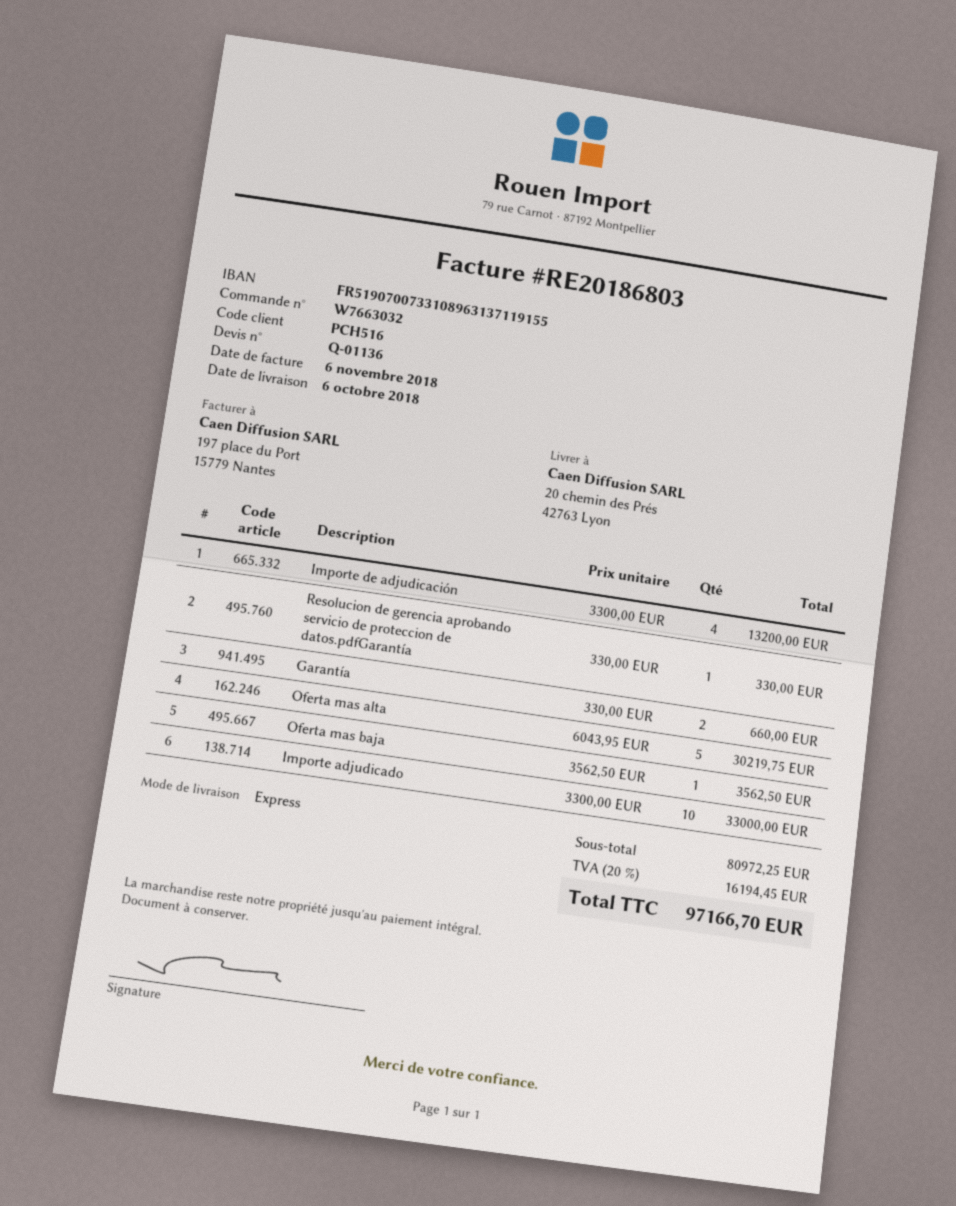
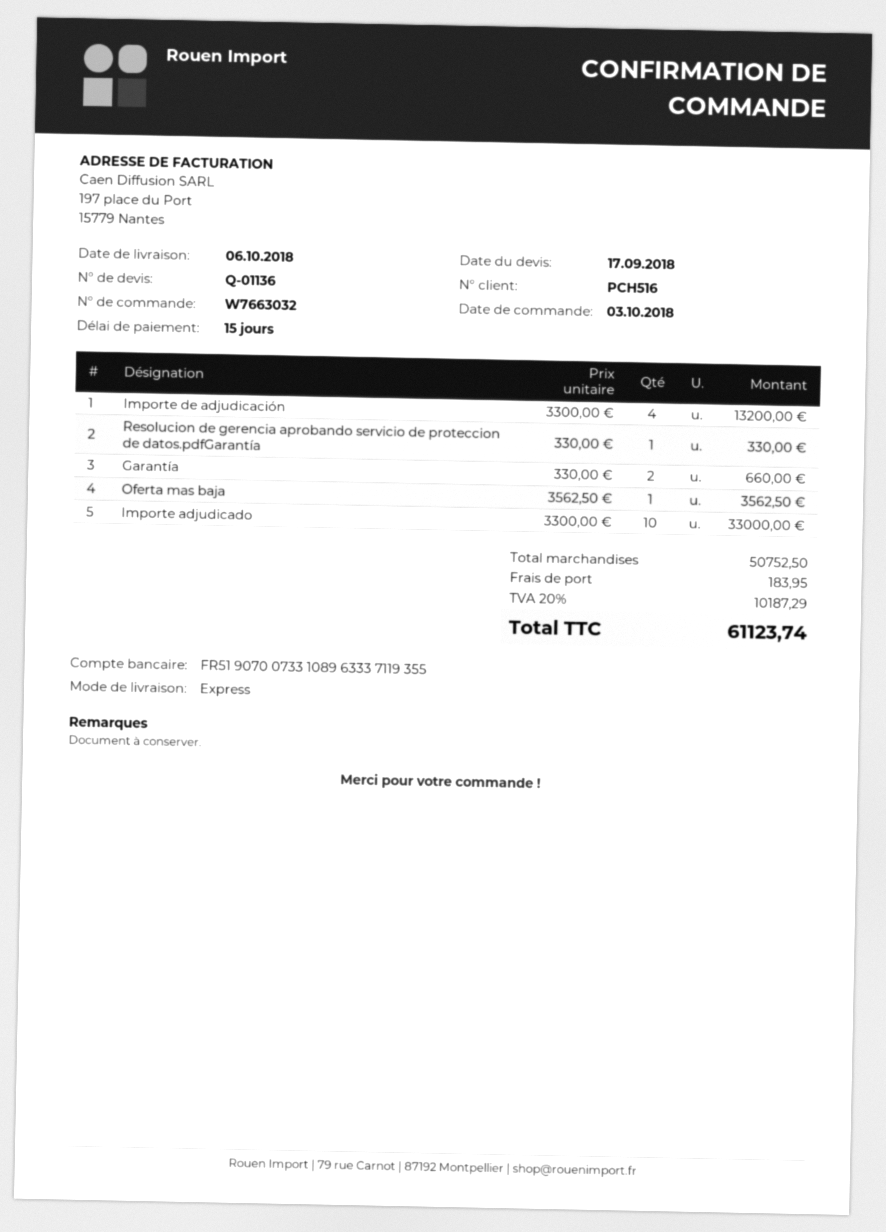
bank account: FR5190700733108963137119155 -> FR5190700733108963337119355
Oferta mas alta: 5 x 6043.95 = 30219.75 -> none
subtotal: 80972.25 -> 50752.50
shipping: none -> 183.95
tax: 20% = 16194.45 -> 20% = 10187.29
total: 97166.70 -> 61123.74

